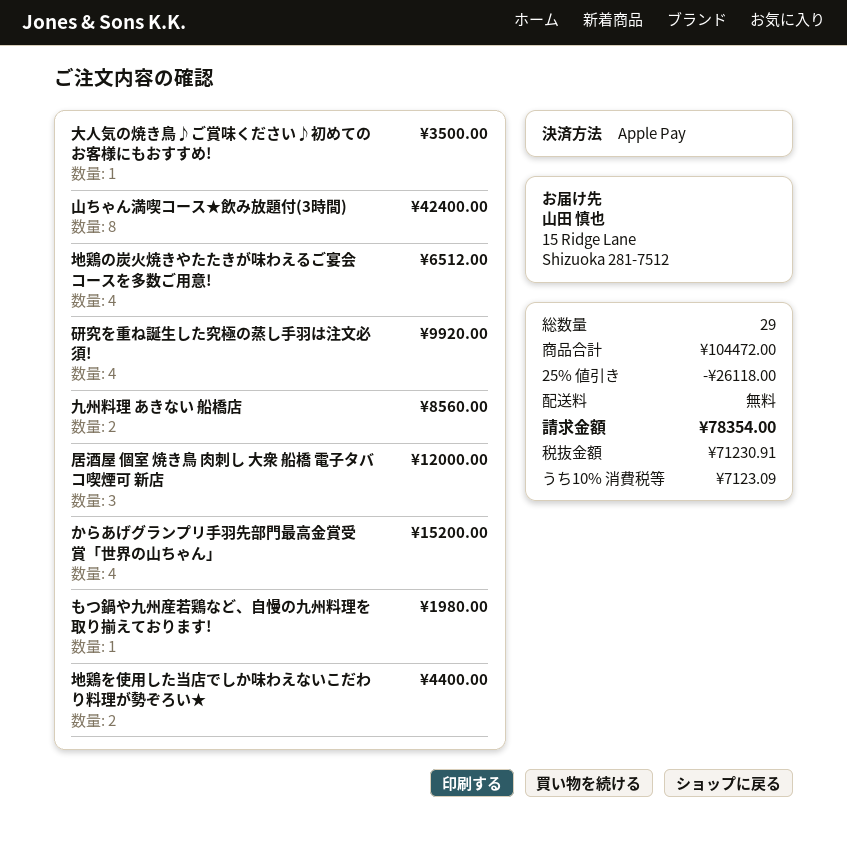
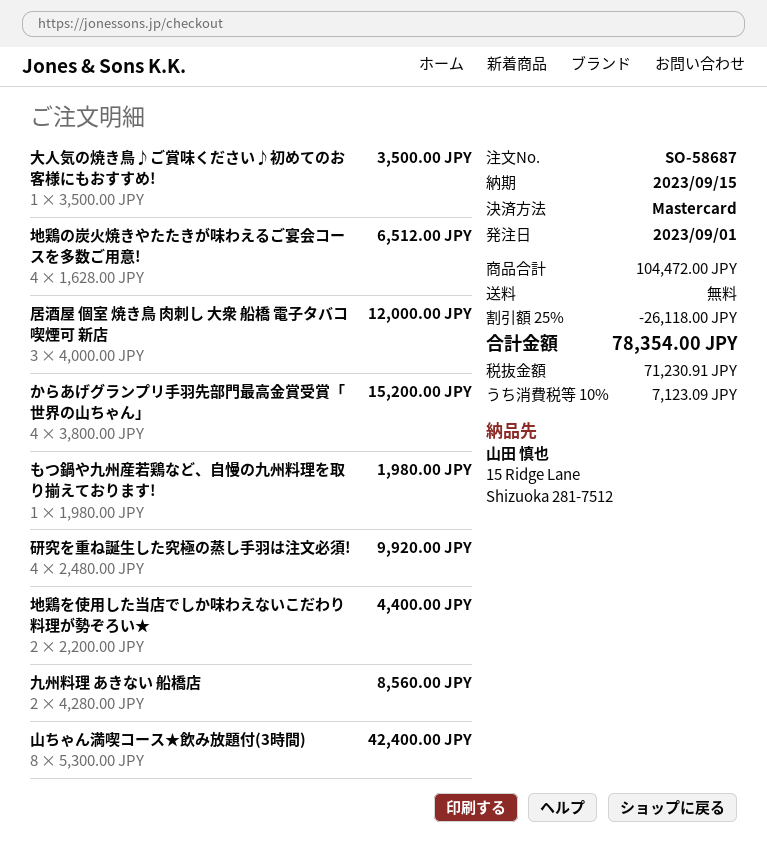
payment method: Apple Pay -> Mastercard

